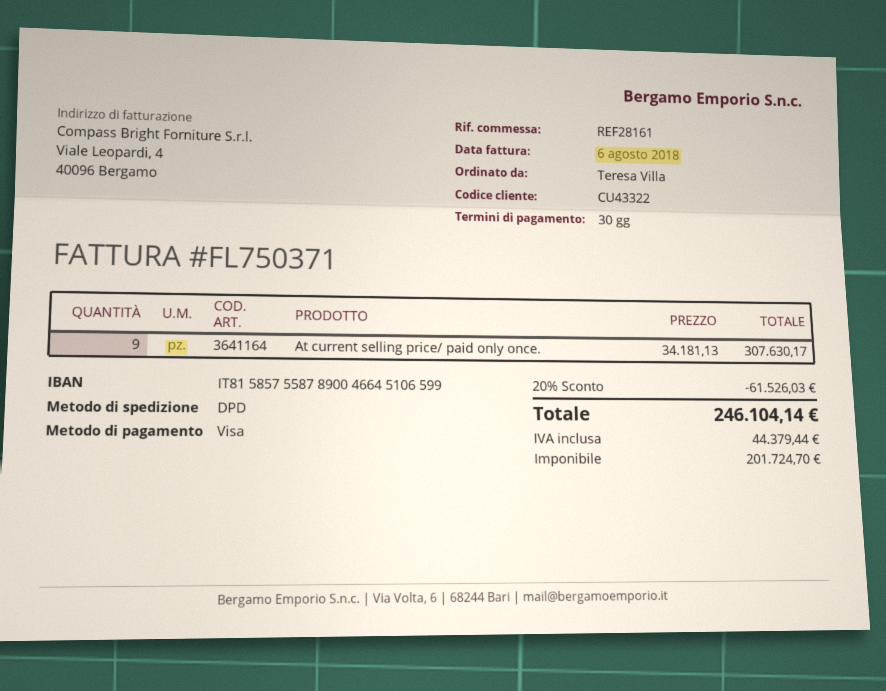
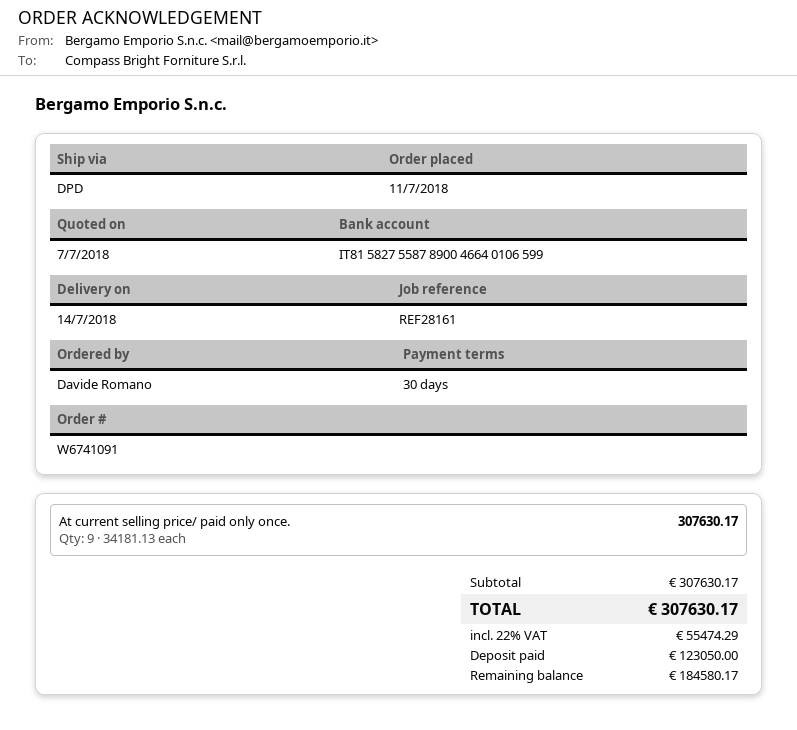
ordered by: Teresa Villa -> Davide Romano
bank account: IT8158575587890046645106599 -> IT8158275587890046640106599
discount: 20% = 61526.03 -> none
tax: 44379.44 -> 55474.29
total: 246104.14 -> 307630.17

